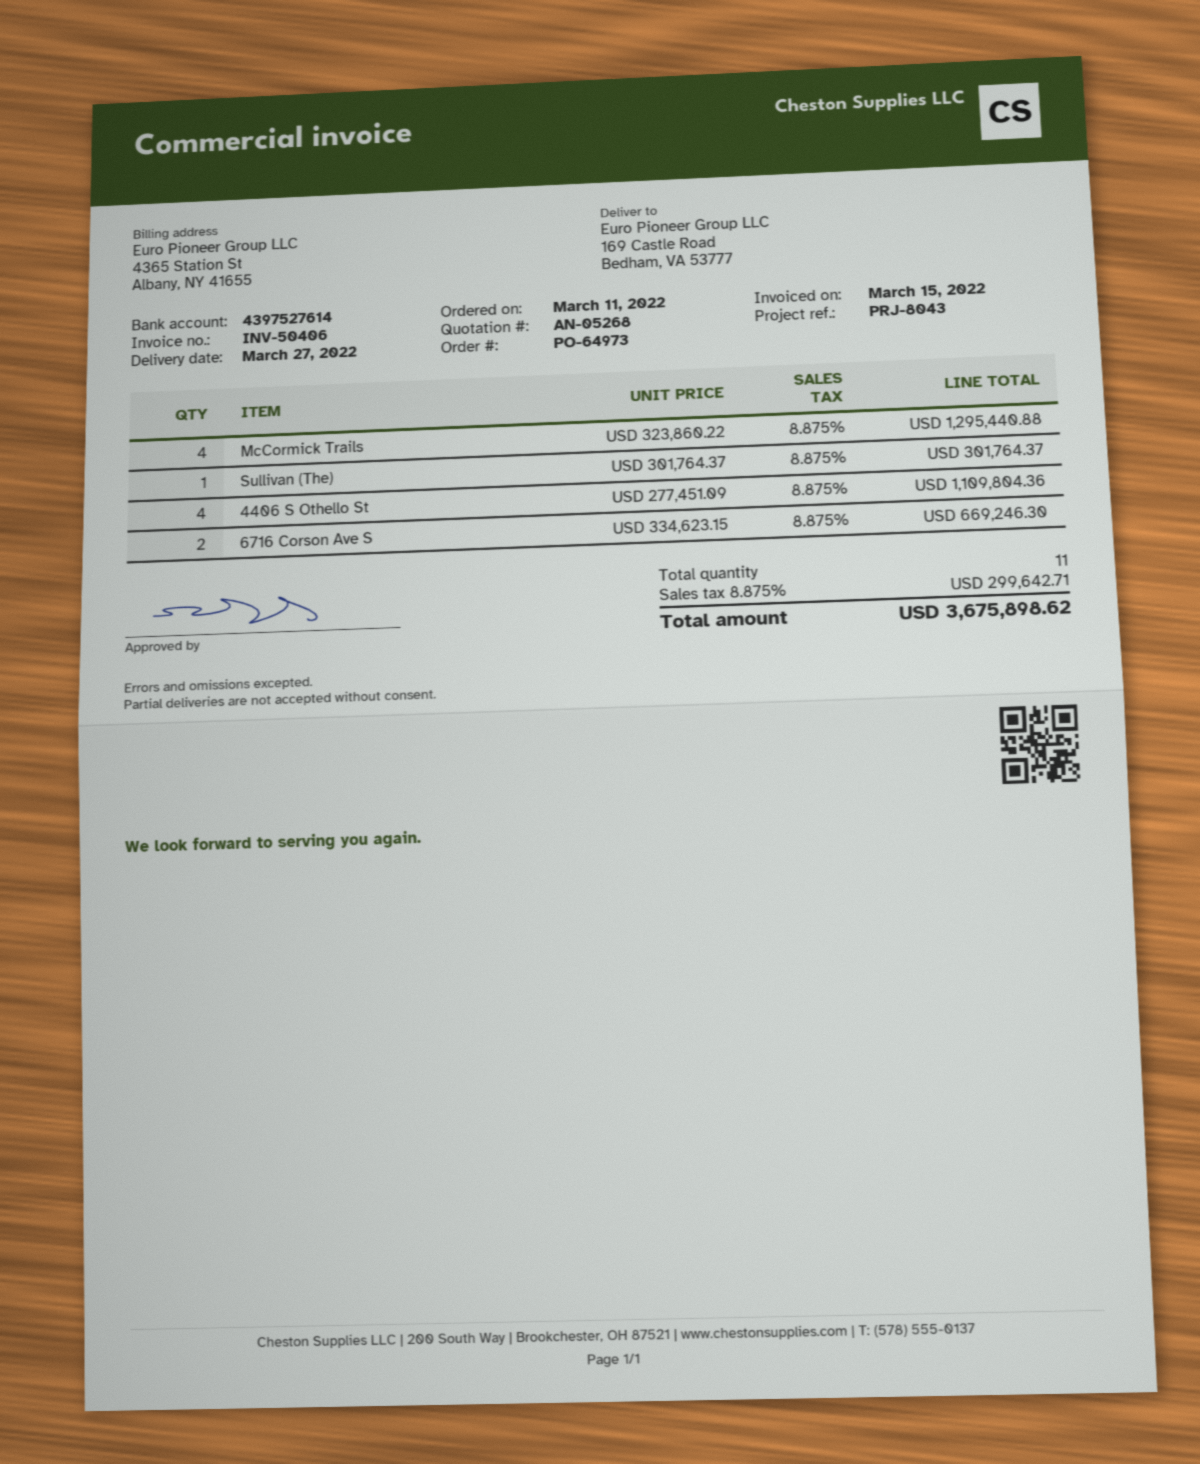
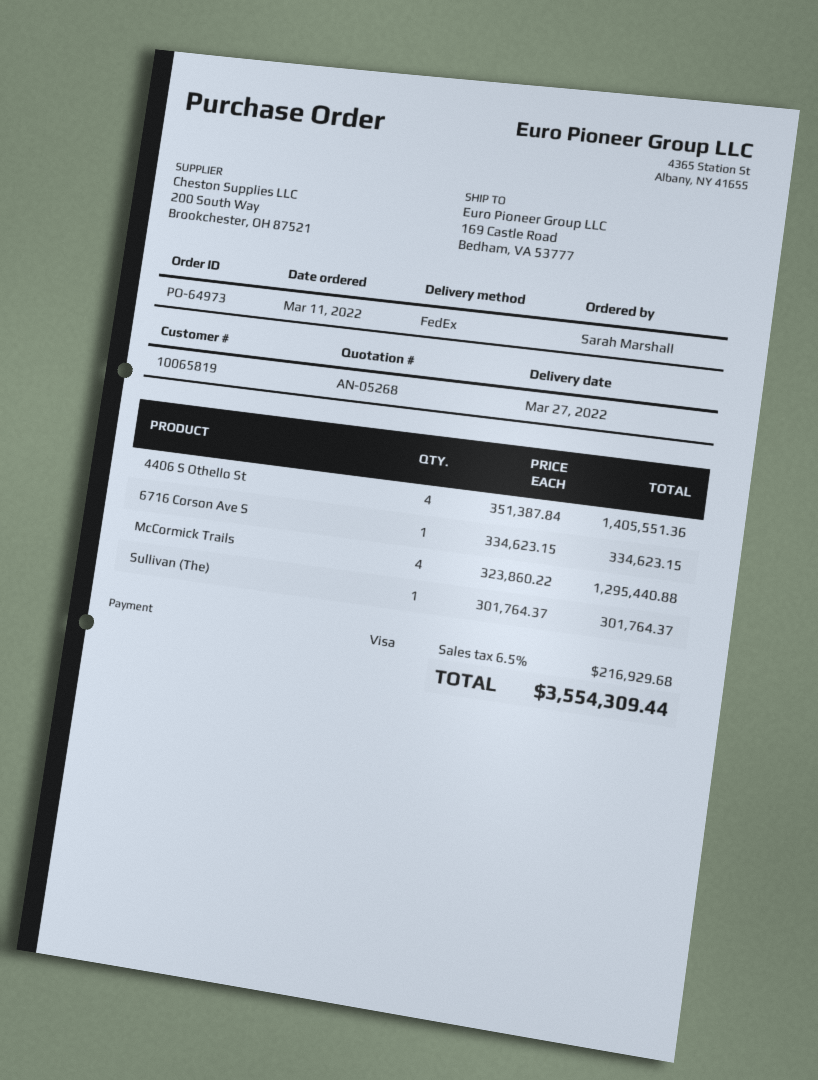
4406 S Othello St: 4 x 277451.09 = 1109804.36 -> 4 x 351387.84 = 1405551.36
6716 Corson Ave S: 2 x 334623.15 = 669246.30 -> 1 x 334623.15 = 334623.15
tax: 8.875% = 299642.71 -> 6.5% = 216929.68
total: 3675898.62 -> 3554309.44

